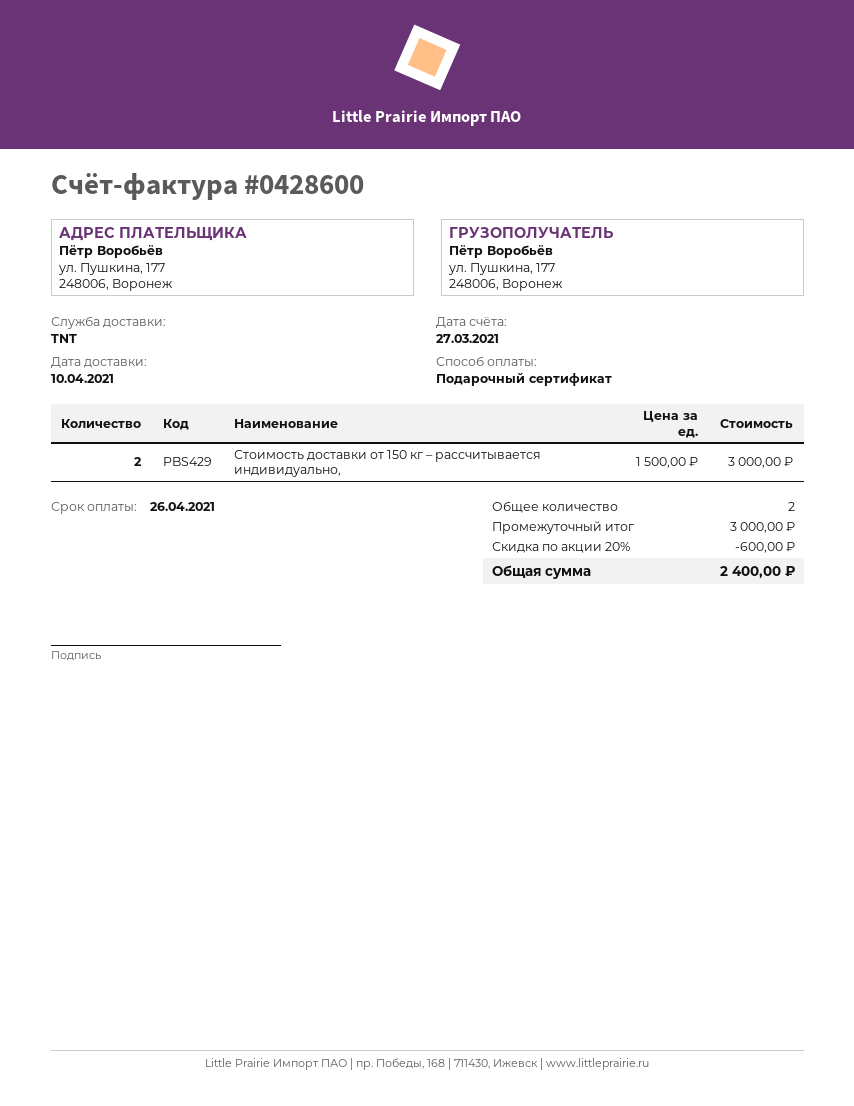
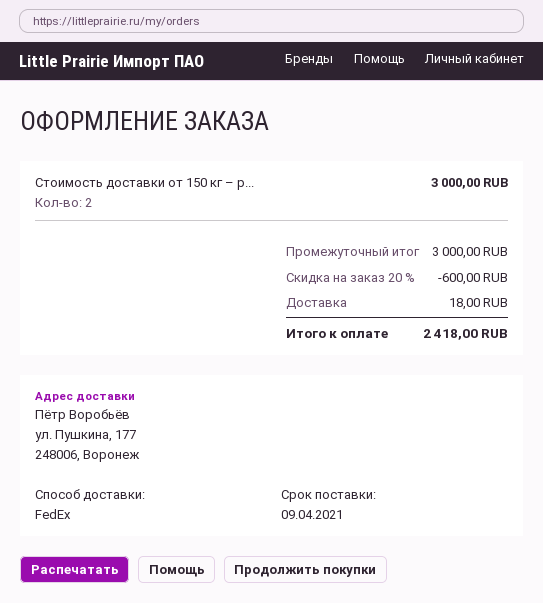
delivery date: 2021-04-10 -> 2021-04-09
shipping method: TNT -> FedEx
shipping: none -> 18.00
total: 2400.00 -> 2418.00

